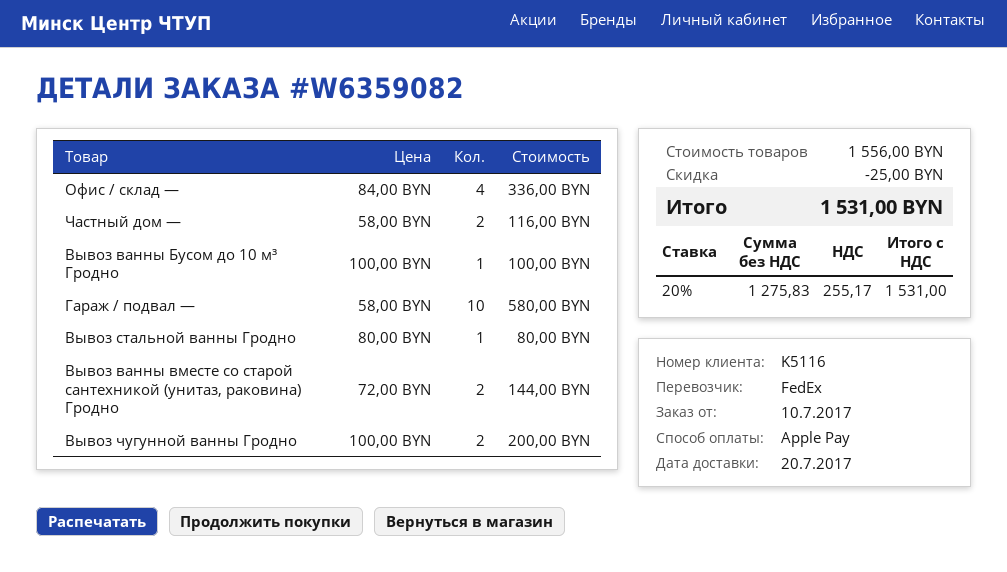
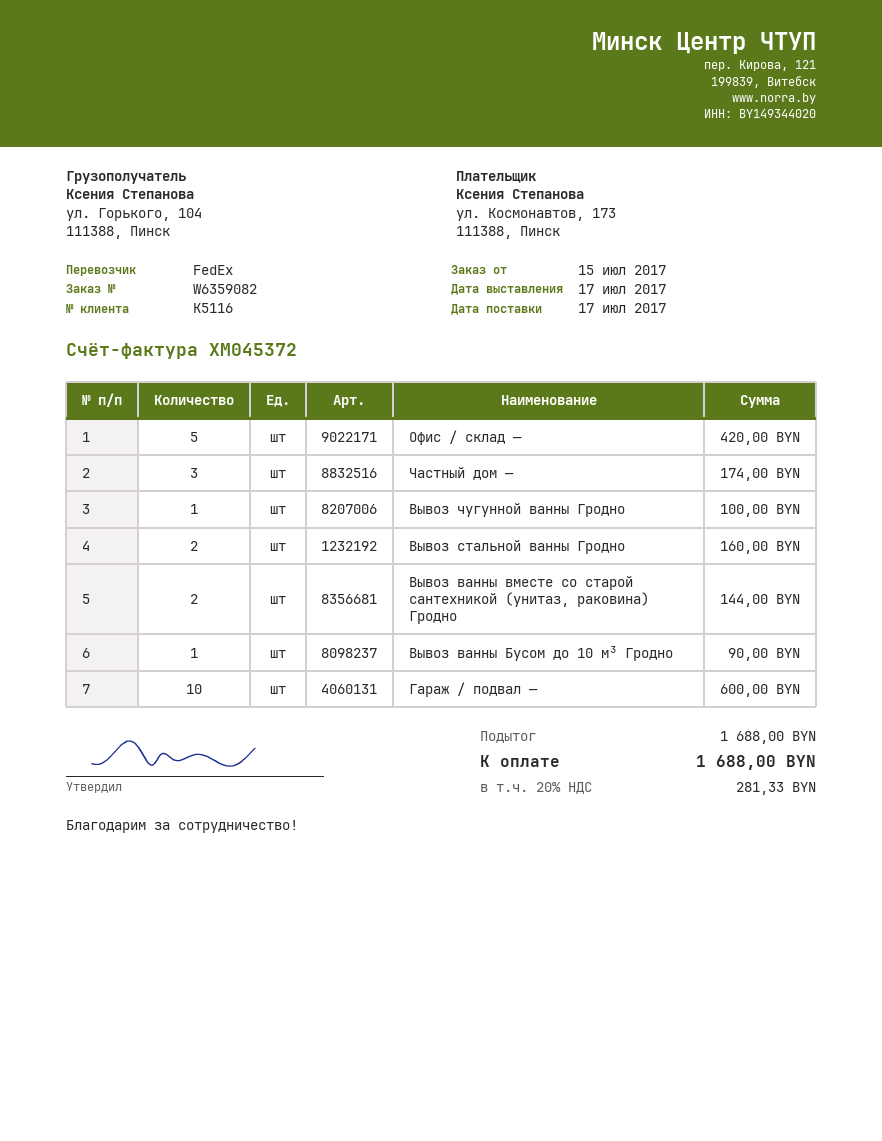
order date: 2017-07-10 -> 2017-07-15
delivery date: 2017-07-20 -> 2017-07-17
Офис / склад —: 4 for 336.00 -> 5 for 420.00
Частный дом —: 2 for 116.00 -> 3 for 174.00
Вывоз ванны Бусом до 10 м³ Гродно: 1 for 100.00 -> 1 for 90.00
Гараж / подвал —: 10 for 580.00 -> 10 for 600.00
Вывоз стальной ванны Гродно: 1 for 80.00 -> 2 for 160.00
Вывоз чугунной ванны Гродно: 2 for 200.00 -> 1 for 100.00
subtotal: 1556.00 -> 1688.00
discount: 25.00 -> none
tax: 20% = 255.17 -> 20% = 281.33
total: 1531.00 -> 1688.00

